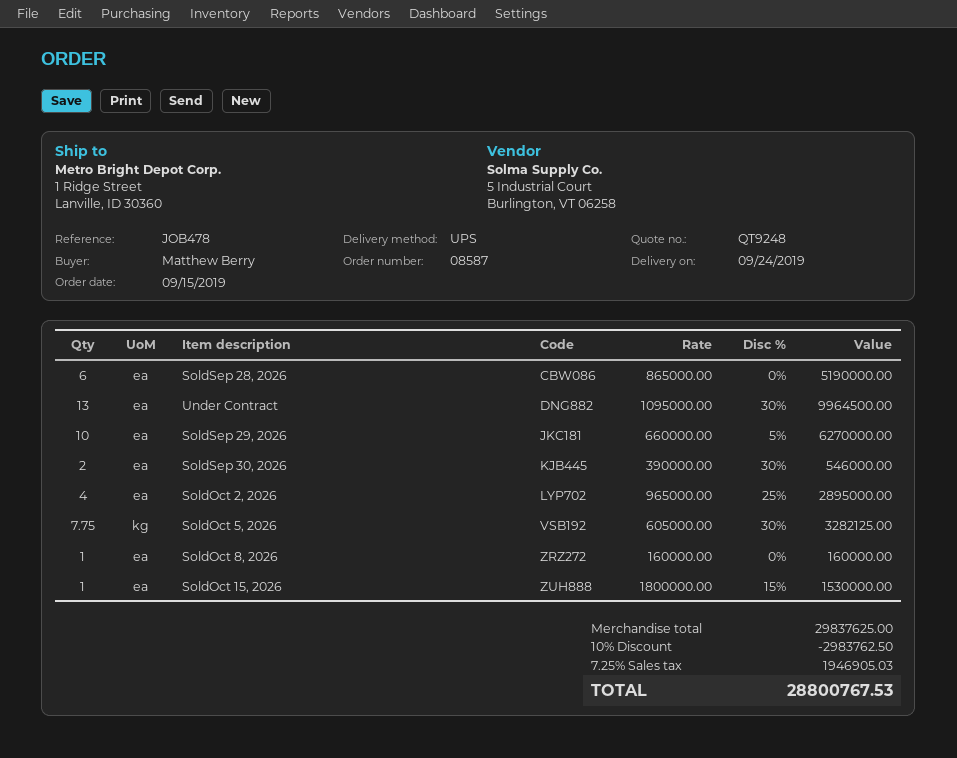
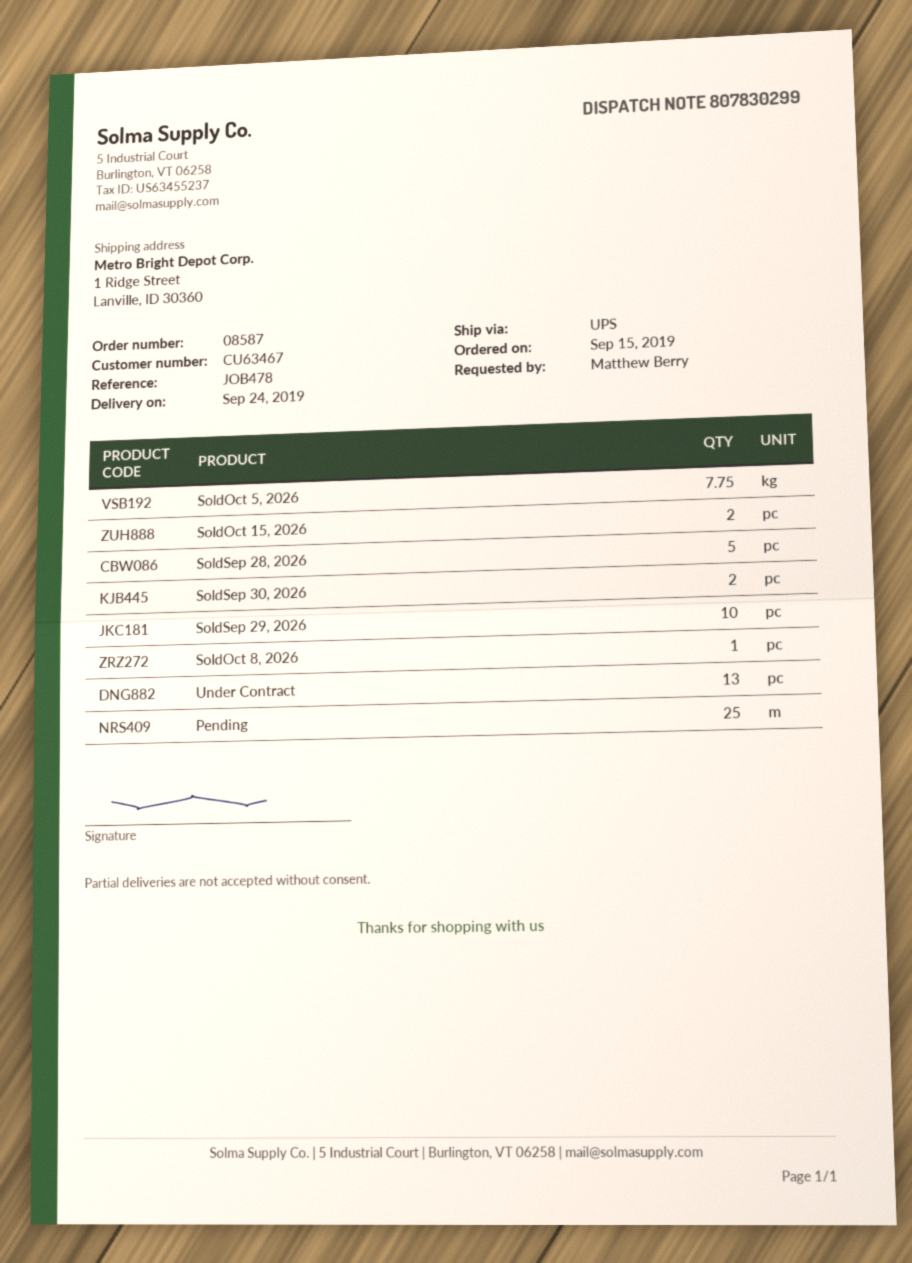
SoldSep 28, 2026: 6 -> 5
SoldOct 2, 2026: 4 -> none
SoldOct 15, 2026: 1 -> 2
Pending: none -> 25

